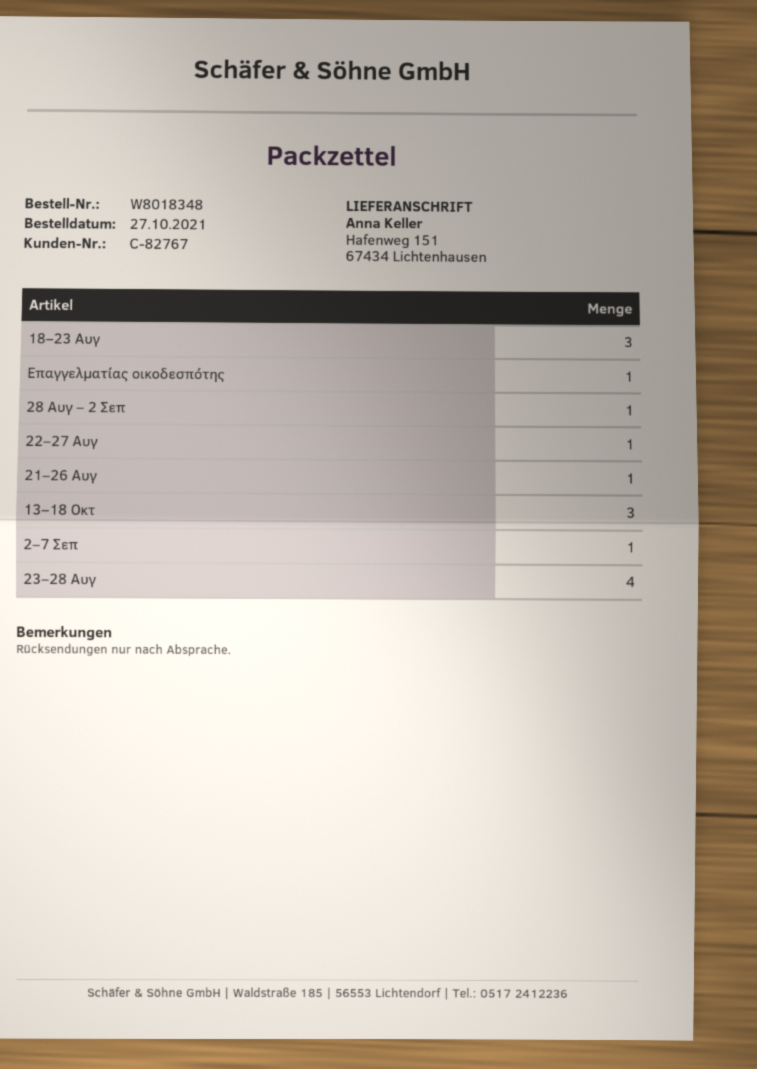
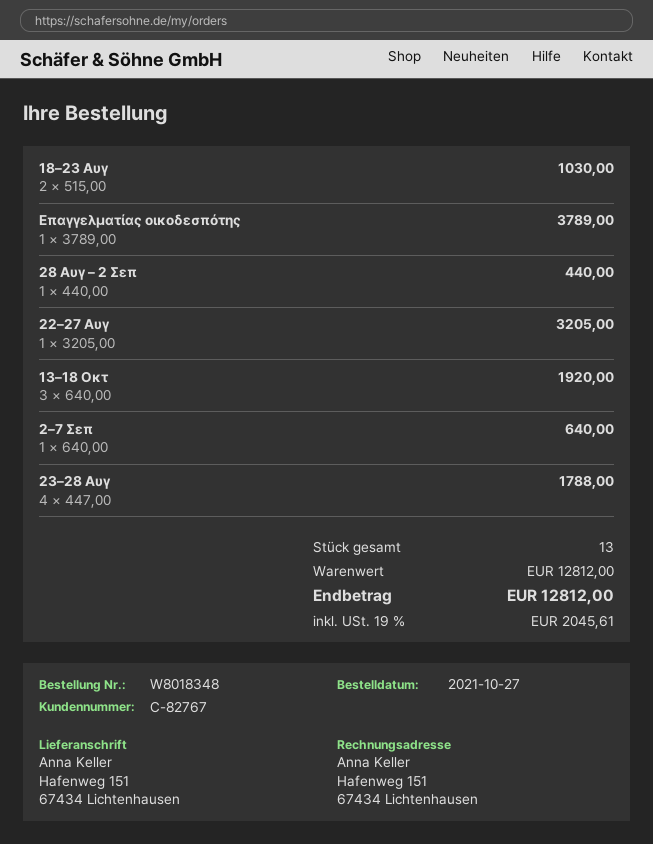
18–23 Αυγ: 3 -> 2
21–26 Αυγ: 1 -> none

